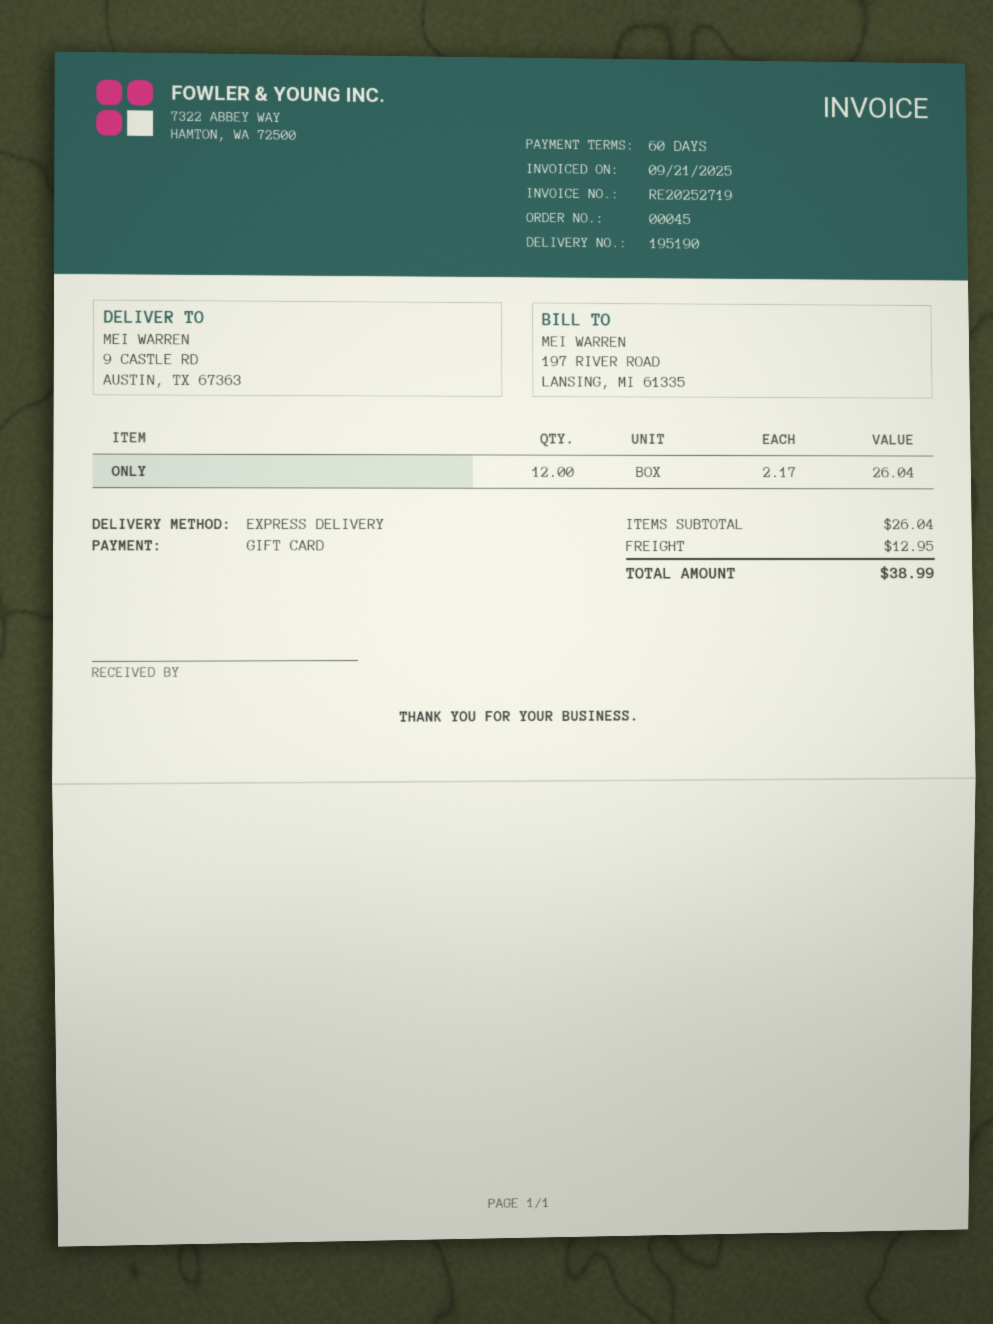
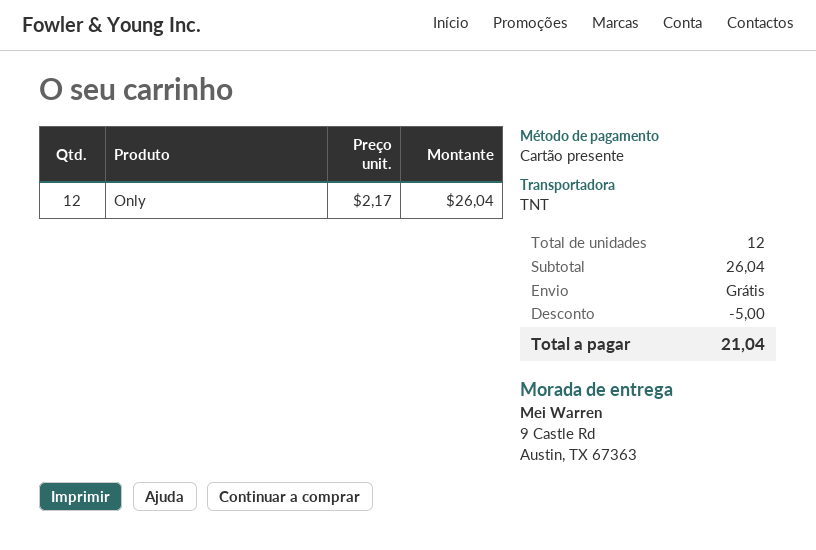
shipping method: express -> TNT
discount: none -> 5.00
shipping: 12.95 -> 0.00
total: 38.99 -> 21.04

